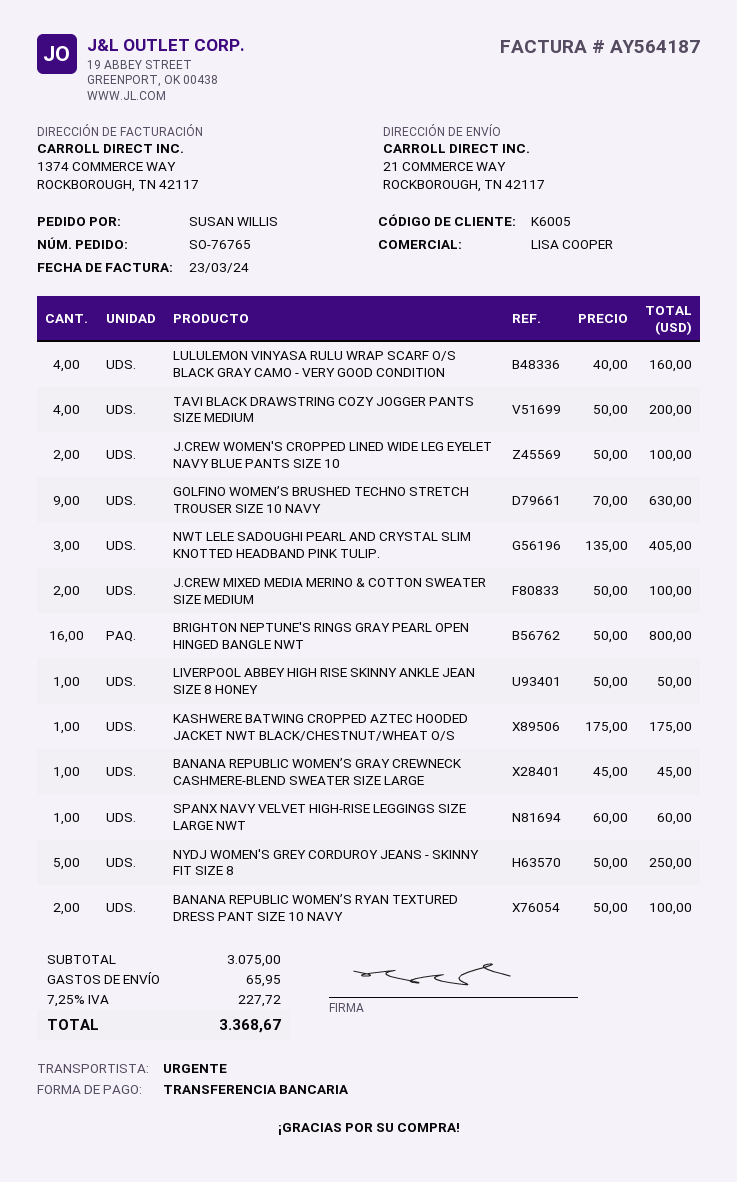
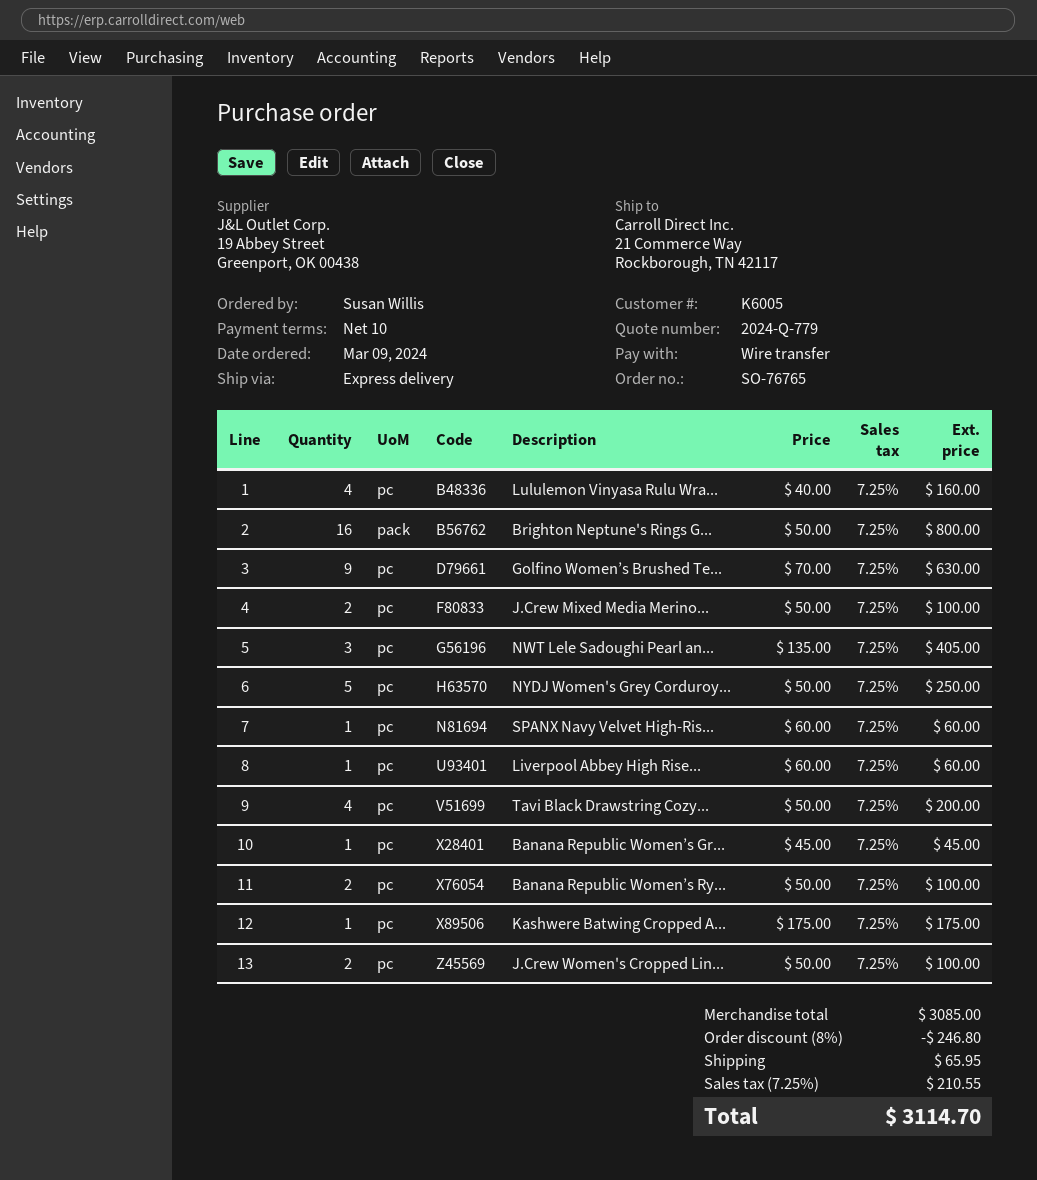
LIVERPOOL ABBEY HIGH RISE SKINNY ANKLE JEAN SIZE 8 HONEY: 1 x 50.00 = 50.00 -> 1 x 60.00 = 60.00
subtotal: 3075.00 -> 3085.00
discount: none -> 8% = 246.80
tax: 7.25% = 227.72 -> 7.25% = 210.55
total: 3368.67 -> 3114.70

